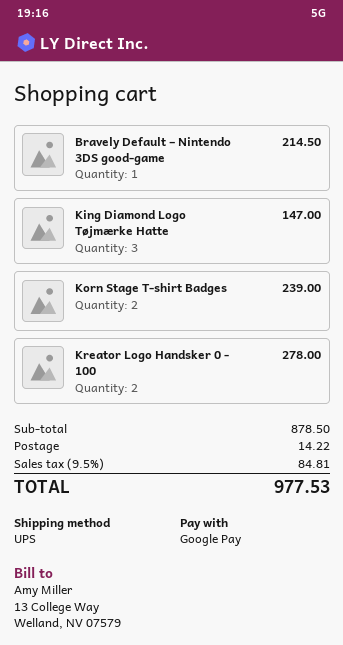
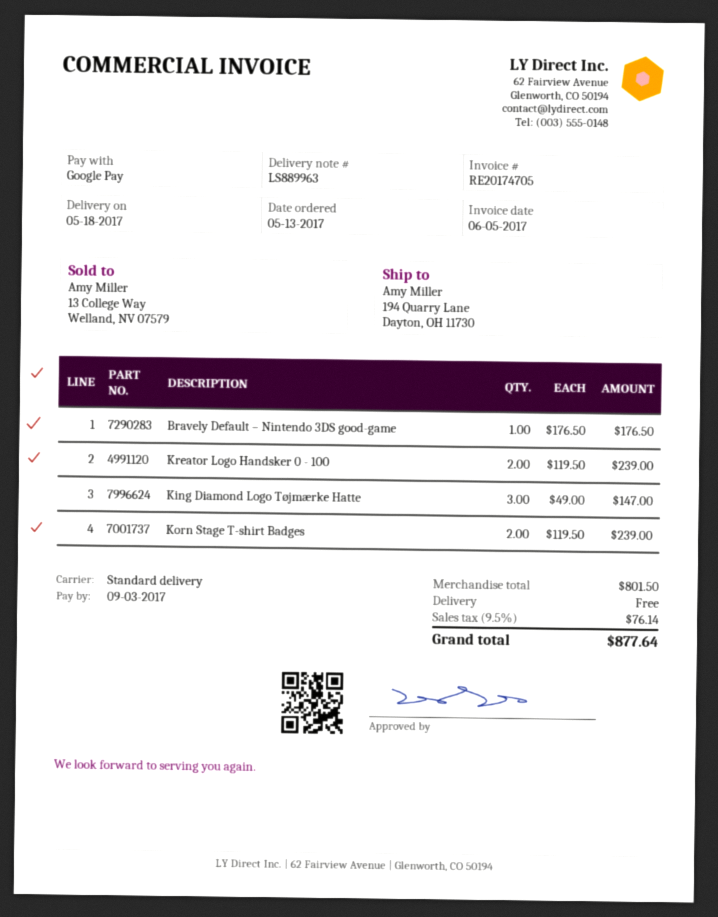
shipping method: UPS -> standard
Bravely Default – Nintendo 3DS good-game: 1 for 214.50 -> 1 for 176.50
Kreator Logo Handsker 0 - 100: 2 for 278.00 -> 2 for 239.00
subtotal: 878.50 -> 801.50
shipping: 14.22 -> 0.00
tax: 9.5% = 84.81 -> 9.5% = 76.14
total: 977.53 -> 877.64

